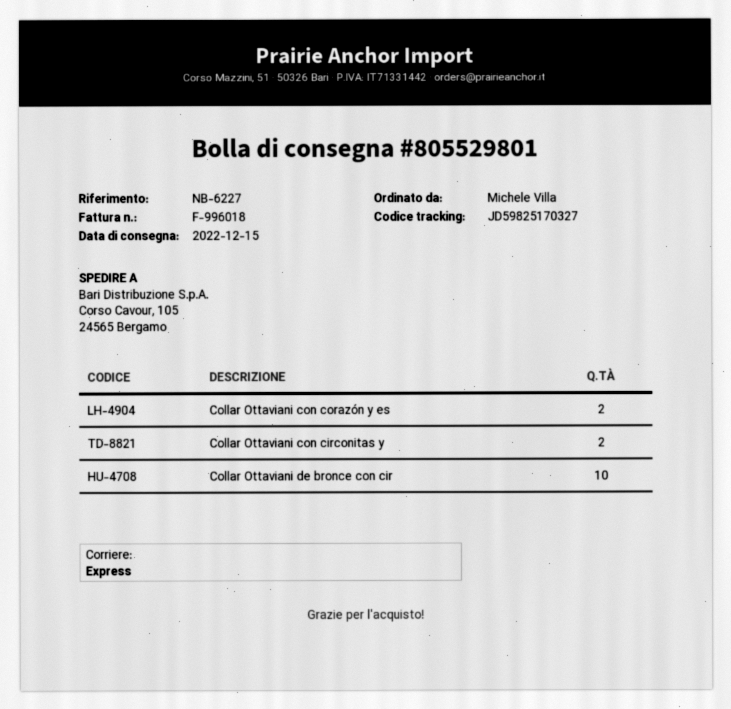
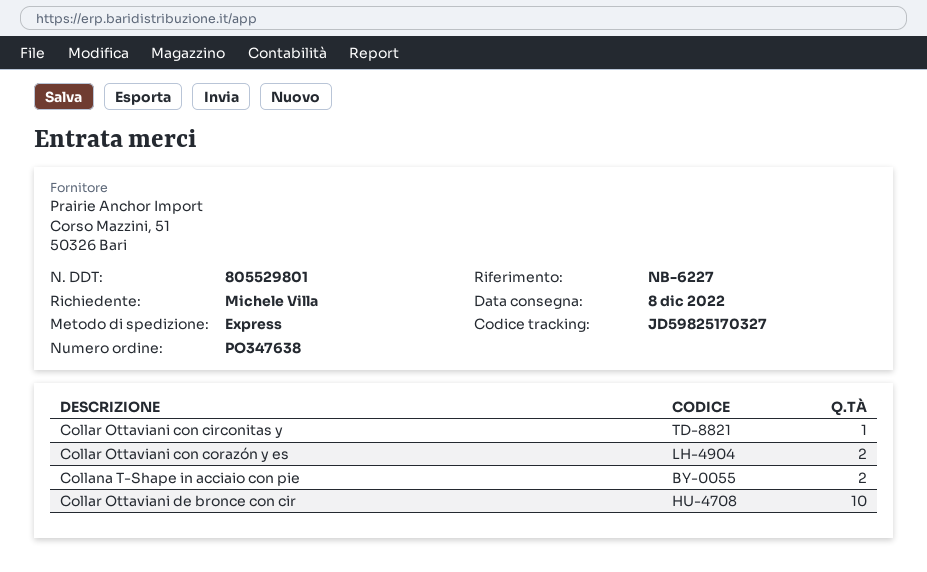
delivery date: 2022-12-15 -> 2022-12-08
Collar Ottaviani con circonitas y: 2 -> 1
Collana T-Shape in acciaio con pie: none -> 2

